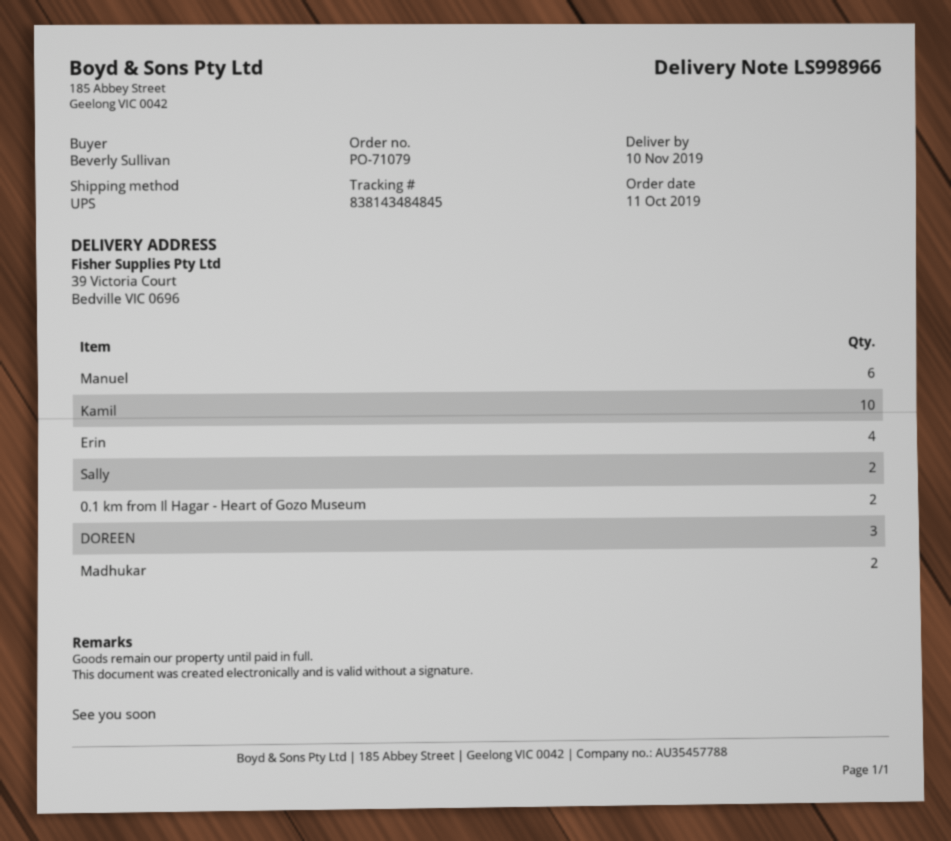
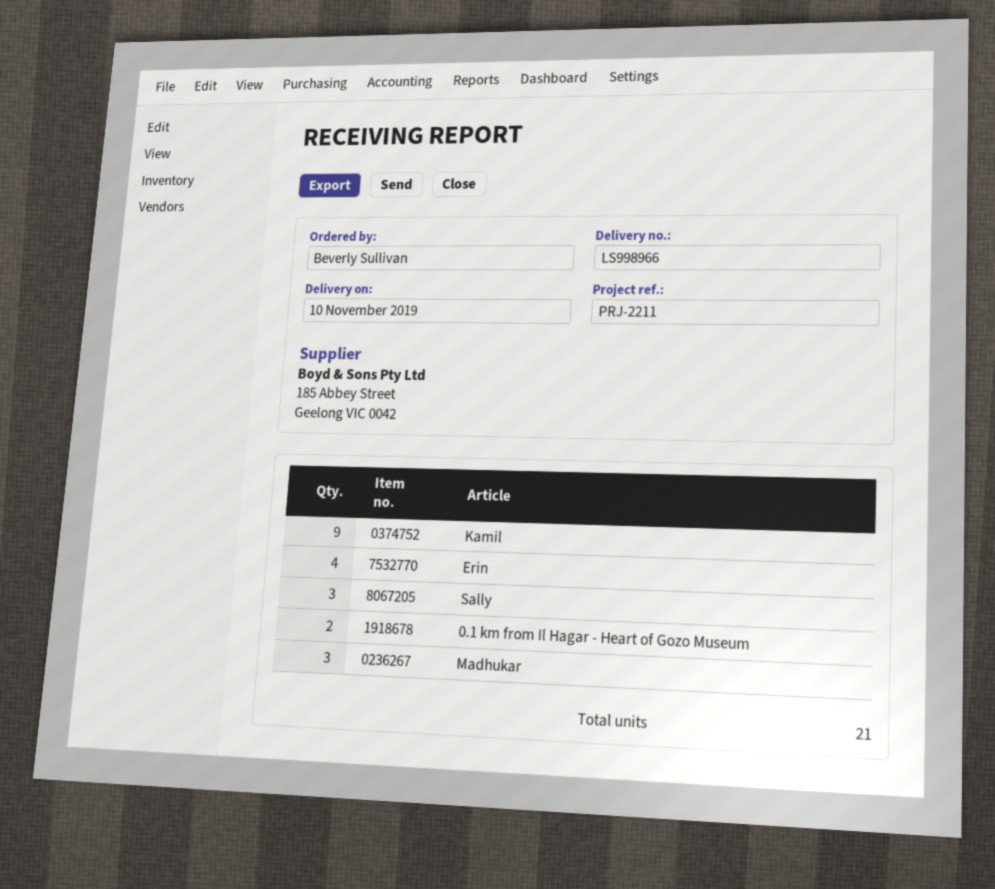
Manuel: 6 -> none
Kamil: 10 -> 9
Sally: 2 -> 3
DOREEN: 3 -> none
Madhukar: 2 -> 3

